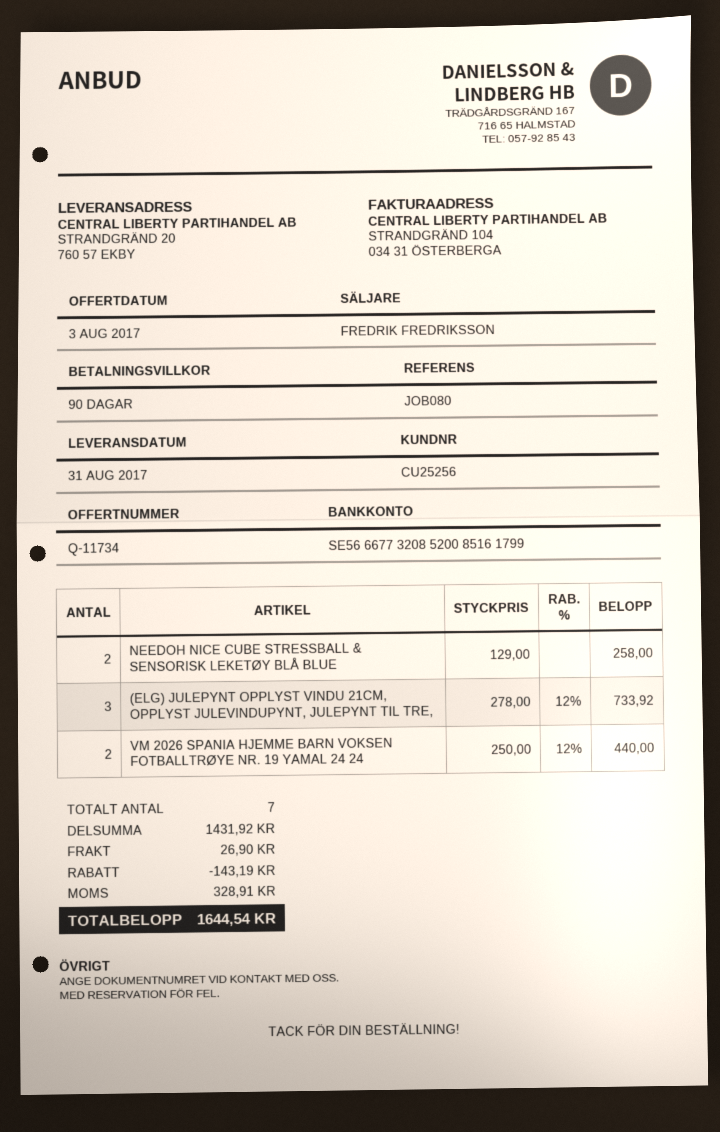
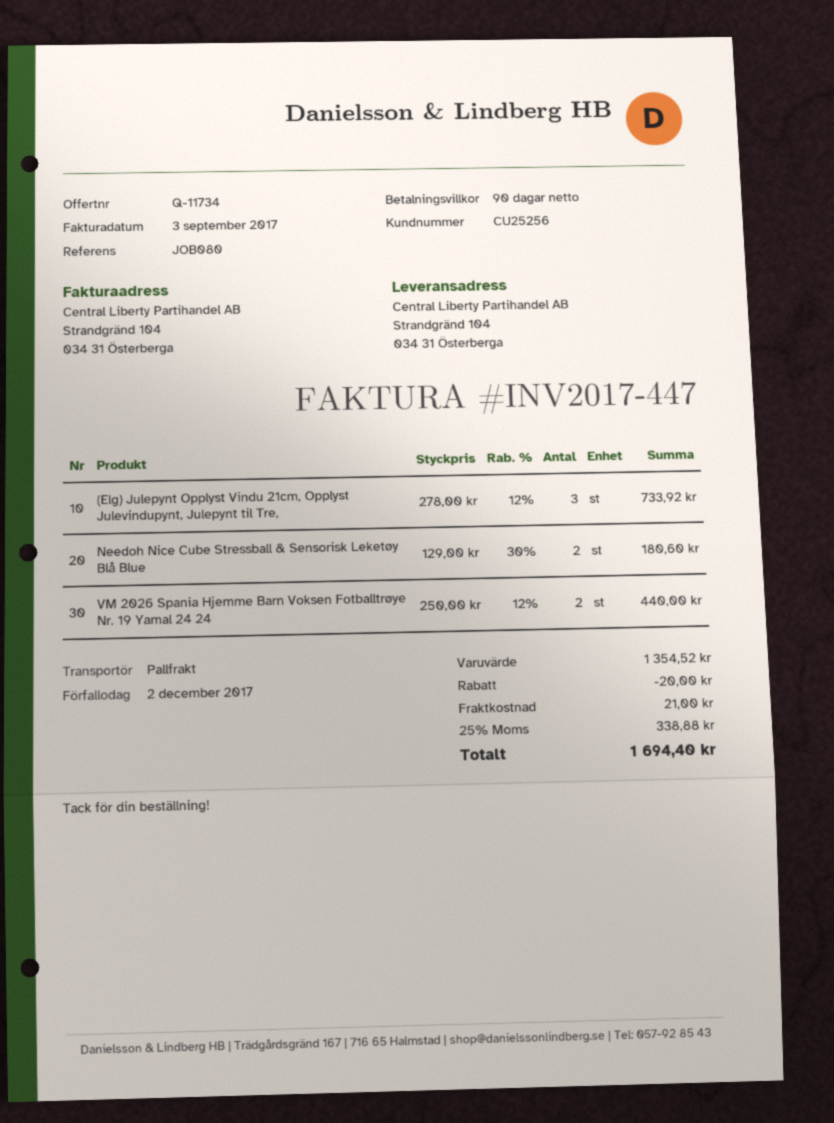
ship to: STRANDGRÄND 20, 760 57 EKBY -> Strandgränd 104, 034 31 Österberga
NEEDOH NICE CUBE STRESSBALL & SENSORISK LEKETØY BLÅ BLUE: 2 x 129.00 = 258.00 -> 2 x 129.00 - 30% = 180.60
subtotal: 1431.92 -> 1354.52
discount: 143.19 -> 20.00
shipping: 26.90 -> 21.00
tax: 328.91 -> 338.88
total: 1644.54 -> 1694.40

